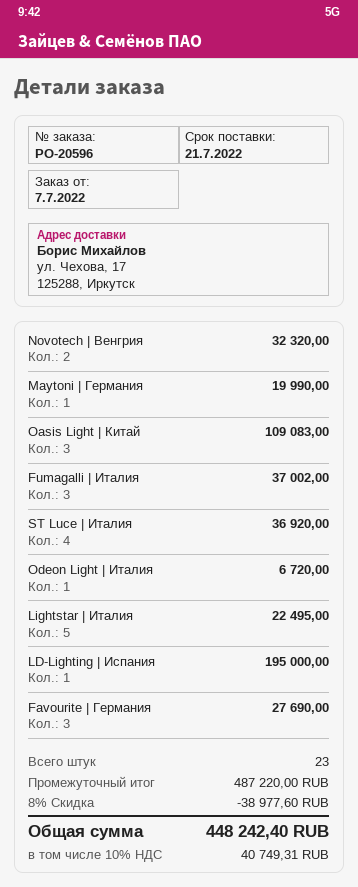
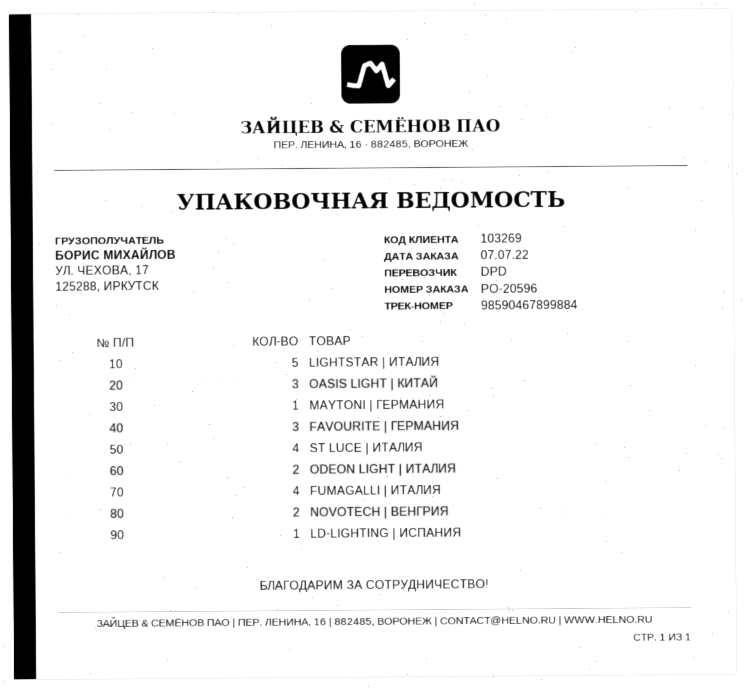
Fumagalli | Италия: 3 -> 4
Odeon Light | Италия: 1 -> 2

